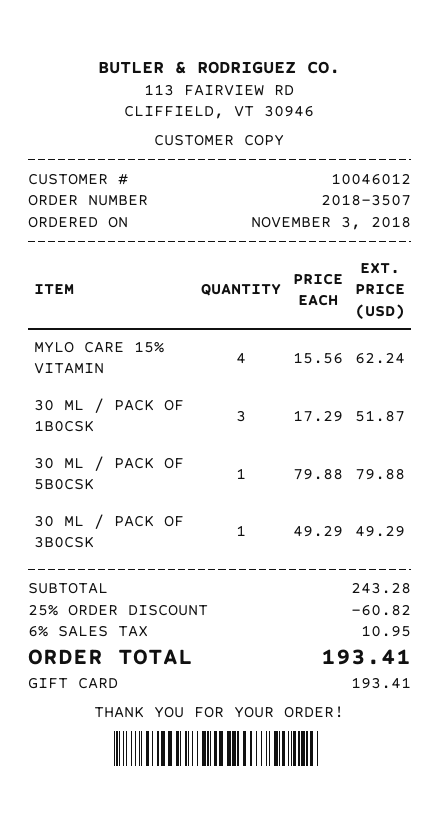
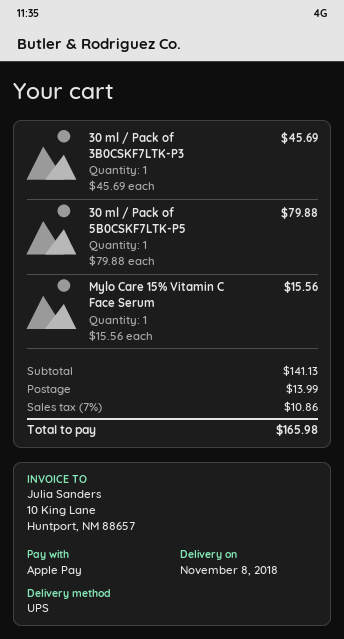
payment method: gift card -> Apple Pay
MYLO CARE 15% VITAMIN: 4 x 15.56 = 62.24 -> 1 x 15.56 = 15.56
30 ML / PACK OF 1B0CSK: 3 x 17.29 = 51.87 -> none
30 ML / PACK OF 3B0CSK: 1 x 49.29 = 49.29 -> 1 x 45.69 = 45.69
subtotal: 243.28 -> 141.13
discount: 25% = 60.82 -> none
shipping: none -> 13.99
tax: 6% = 10.95 -> 7% = 10.86
total: 193.41 -> 165.98

